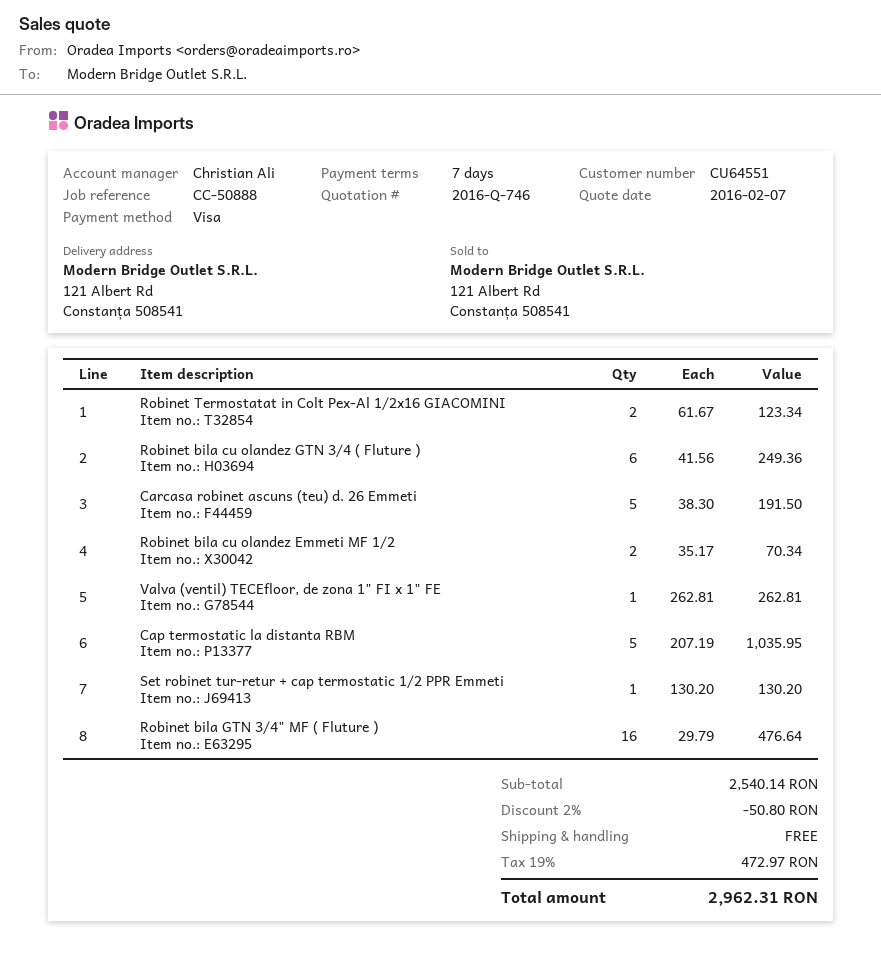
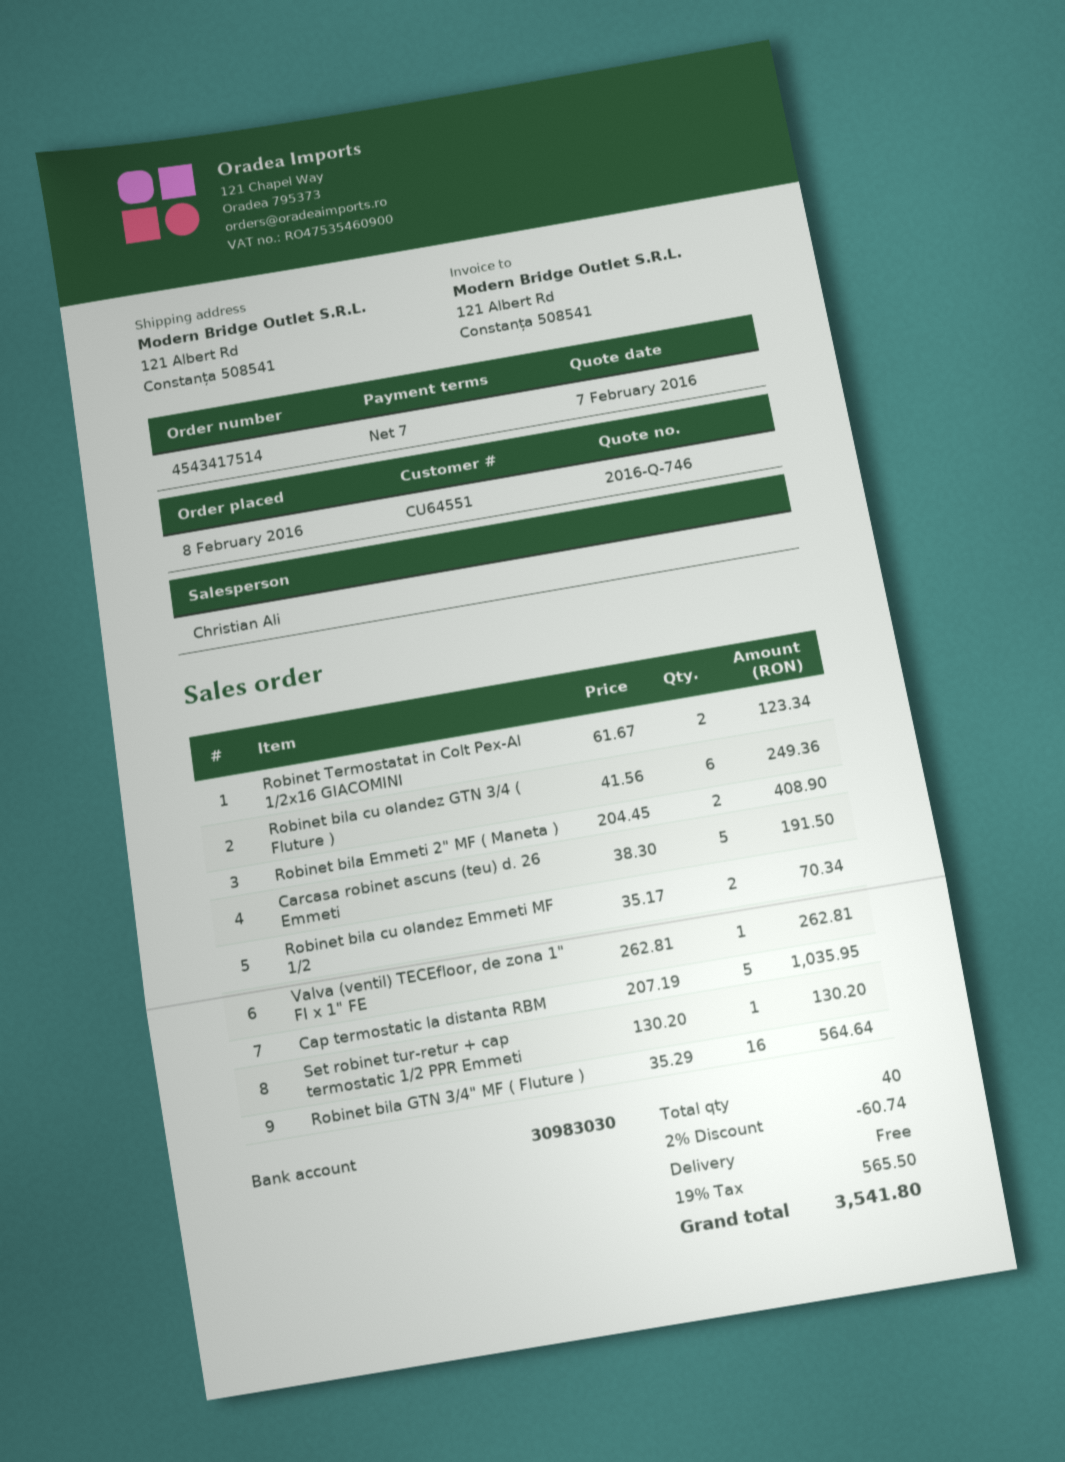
Robinet bila GTN 3/4" MF ( Fluture ): 16 x 29.79 = 476.64 -> 16 x 35.29 = 564.64
Robinet bila Emmeti 2" MF ( Maneta ): none -> 2 x 204.45 = 408.90
discount: 2% = 50.80 -> 2% = 60.74
tax: 19% = 472.97 -> 19% = 565.50
total: 2962.31 -> 3541.80

